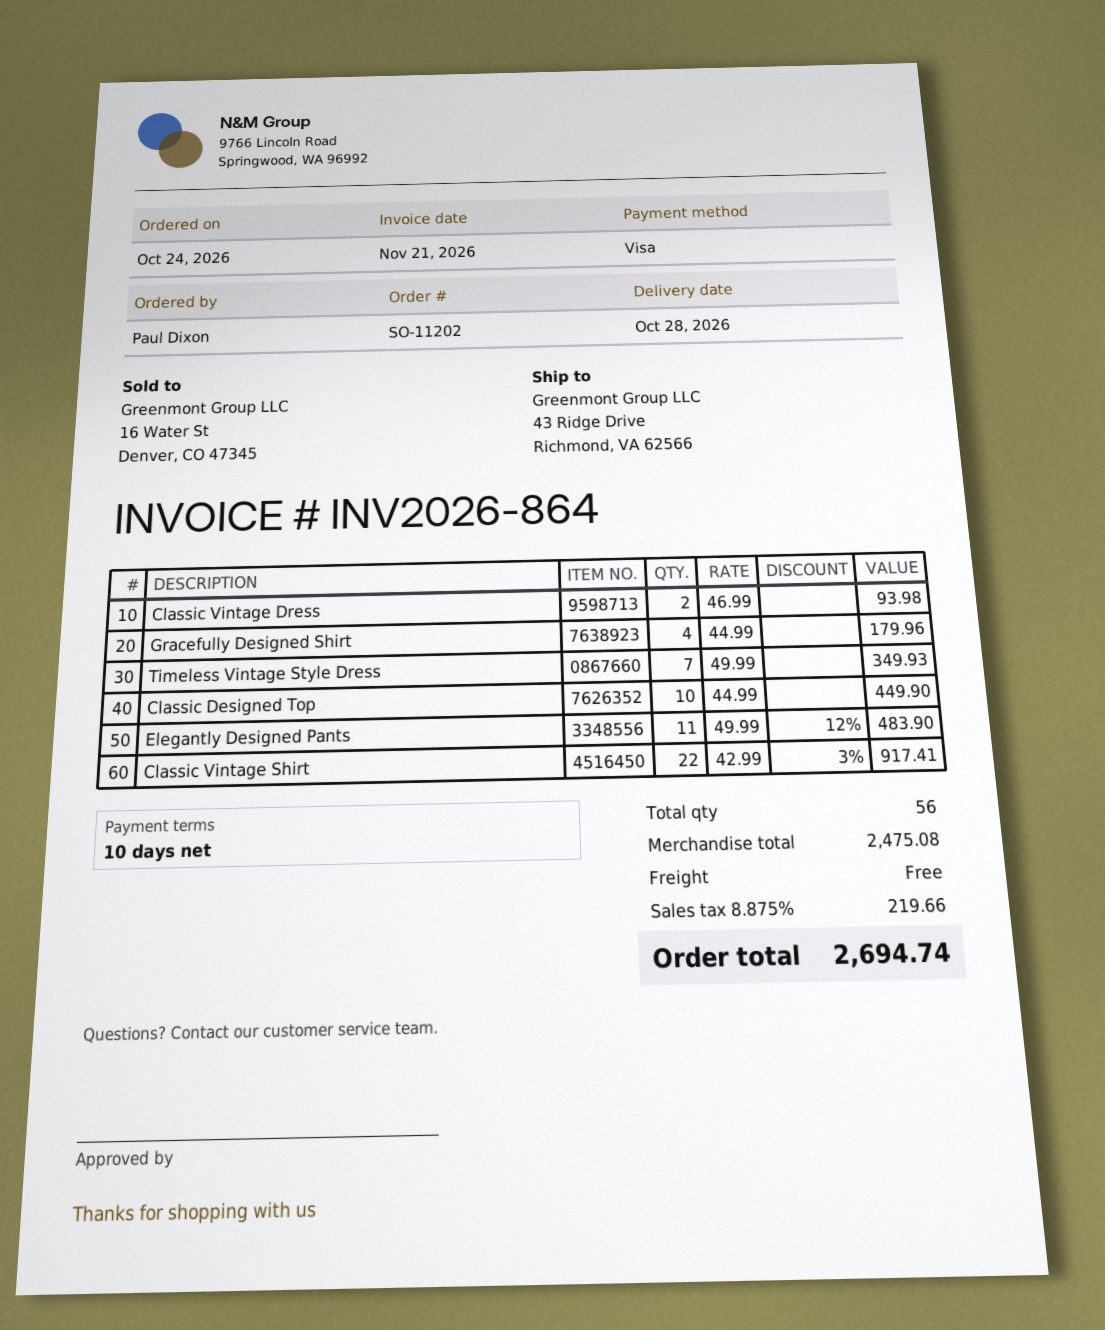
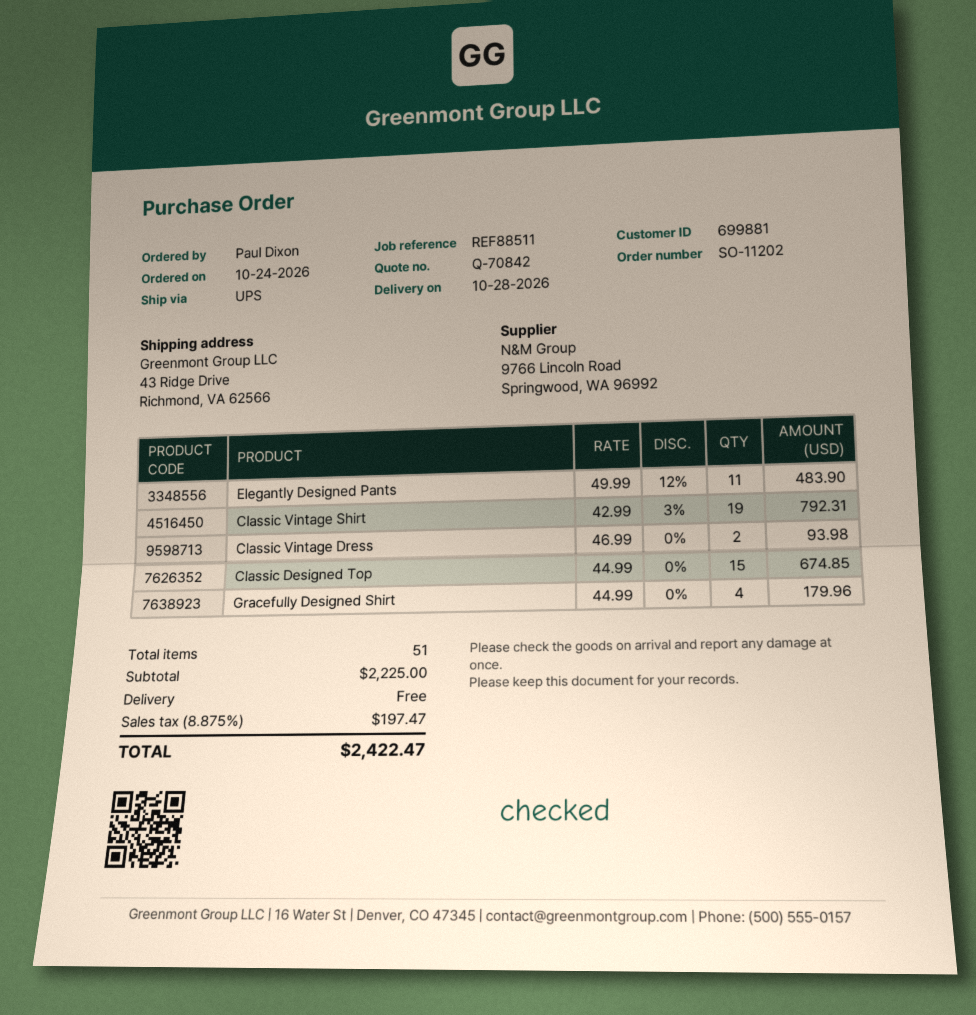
Timeless Vintage Style Dress: 7 x 49.99 = 349.93 -> none
Classic Designed Top: 10 x 44.99 = 449.90 -> 15 x 44.99 = 674.85
Classic Vintage Shirt: 22 x 42.99 - 3% = 917.41 -> 19 x 42.99 - 3% = 792.31
total quantity: 56 -> 51
subtotal: 2475.08 -> 2225.00
tax: 8.875% = 219.66 -> 8.875% = 197.47
total: 2694.74 -> 2422.47

